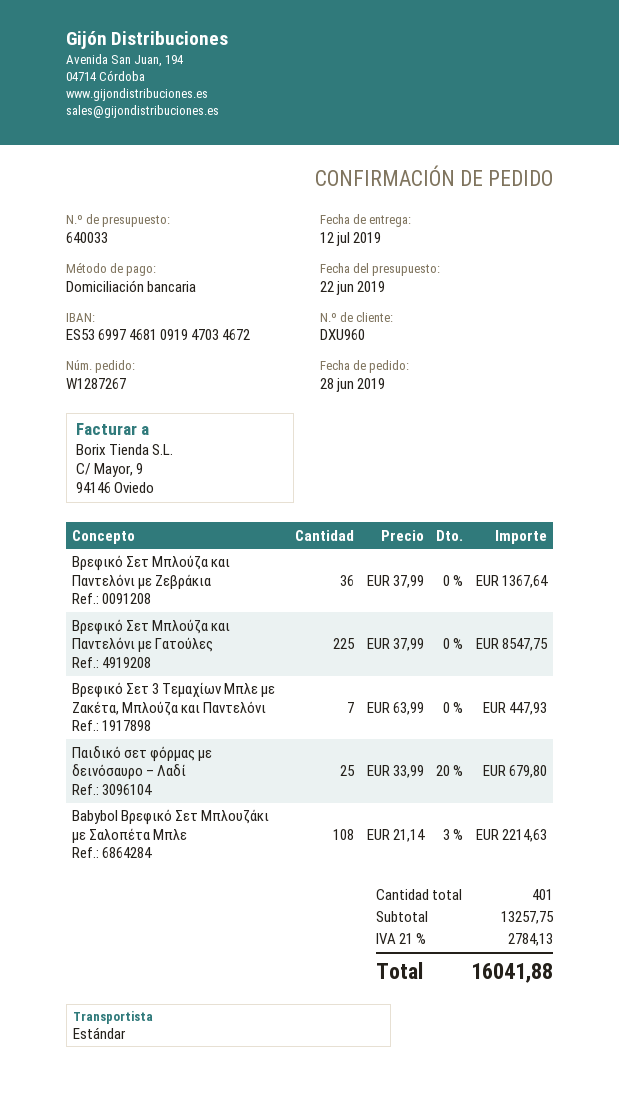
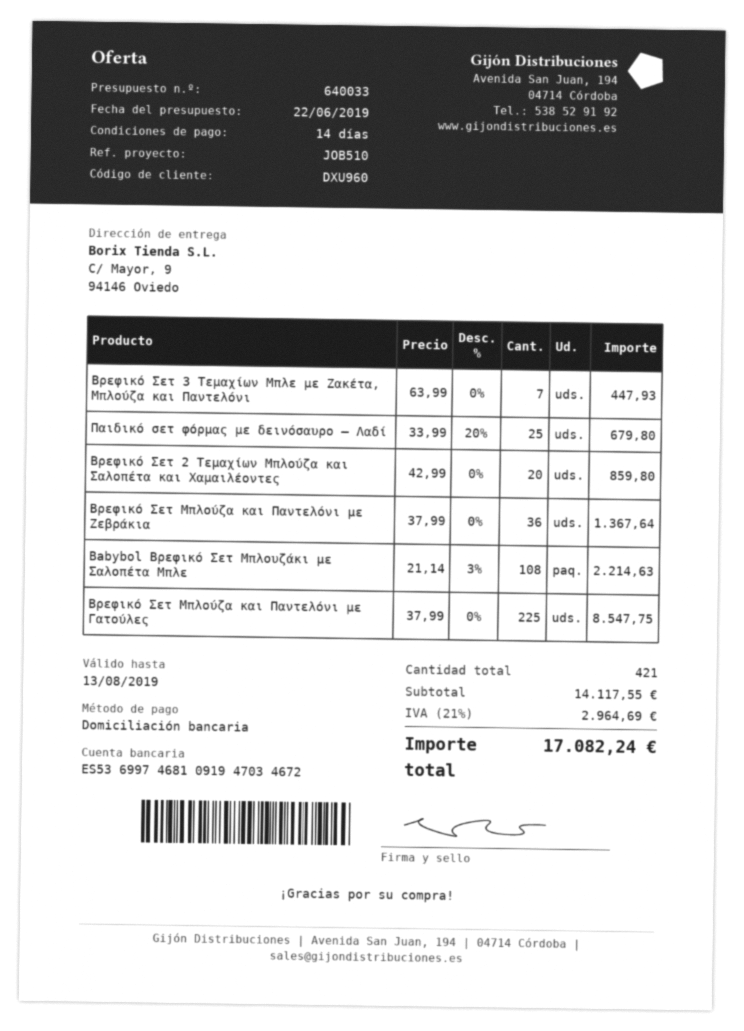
Βρεφικό Σετ 2 Τεμαχίων Μπλούζα και Σαλοπέτα και Χαμαιλέοντες: none -> 20 x 42.99 = 859.80
total quantity: 401 -> 421
subtotal: 13257.75 -> 14117.55
tax: 21% = 2784.13 -> 21% = 2964.69
total: 16041.88 -> 17082.24

